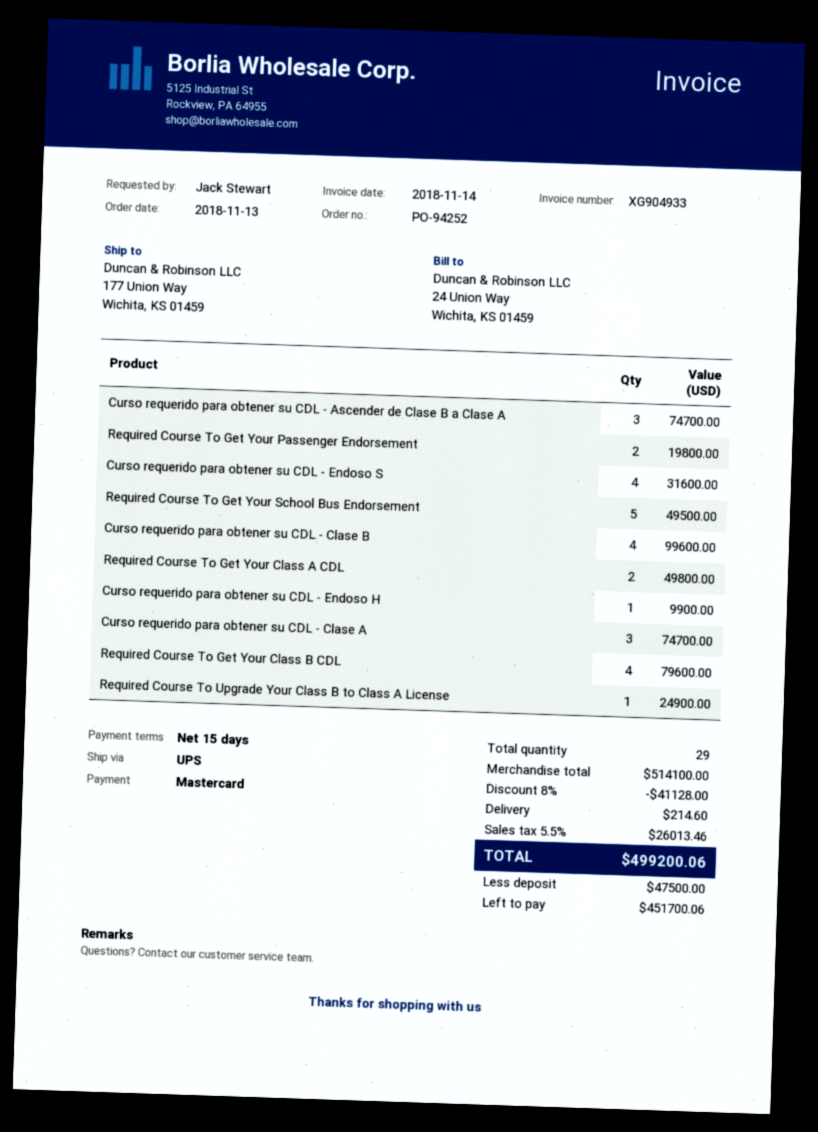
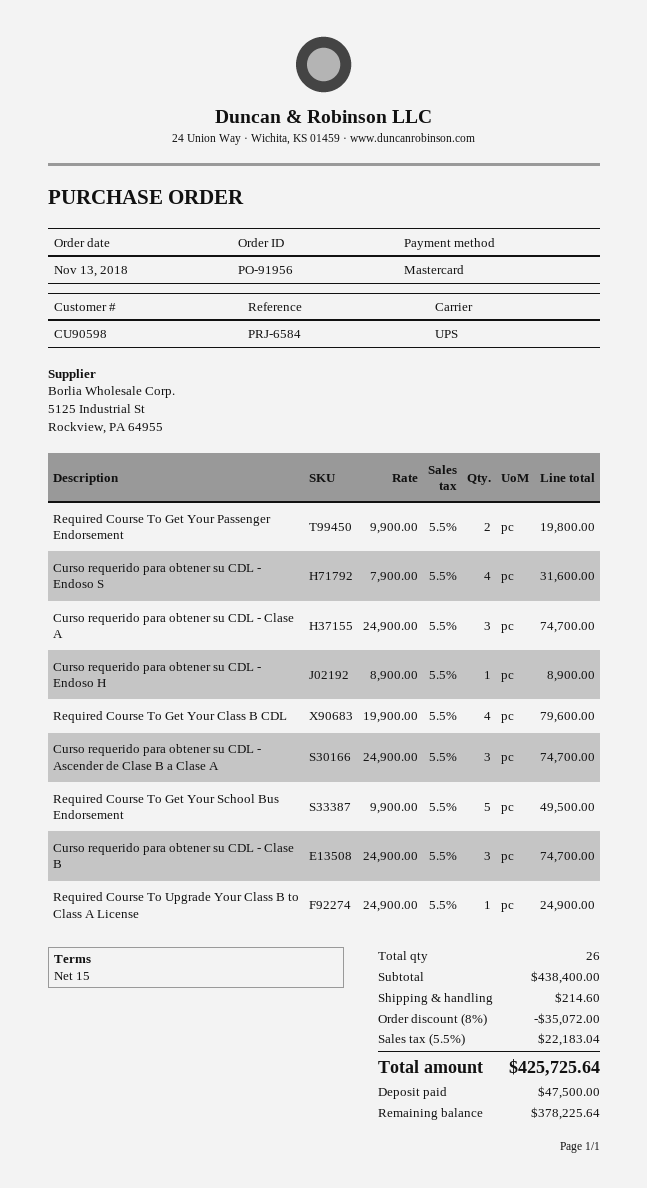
order number: PO-94252 -> PO-91956
Curso requerido para obtener su CDL - Clase B: 4 for 99600.00 -> 3 for 74700.00
Required Course To Get Your Class A CDL: 2 for 49800.00 -> none
Curso requerido para obtener su CDL - Endoso H: 1 for 9900.00 -> 1 for 8900.00
total quantity: 29 -> 26
subtotal: 514100.00 -> 438400.00
discount: 8% = 41128.00 -> 8% = 35072.00
tax: 5.5% = 26013.46 -> 5.5% = 22183.04
total: 499200.06 -> 425725.64
balance: 451700.06 -> 378225.64

